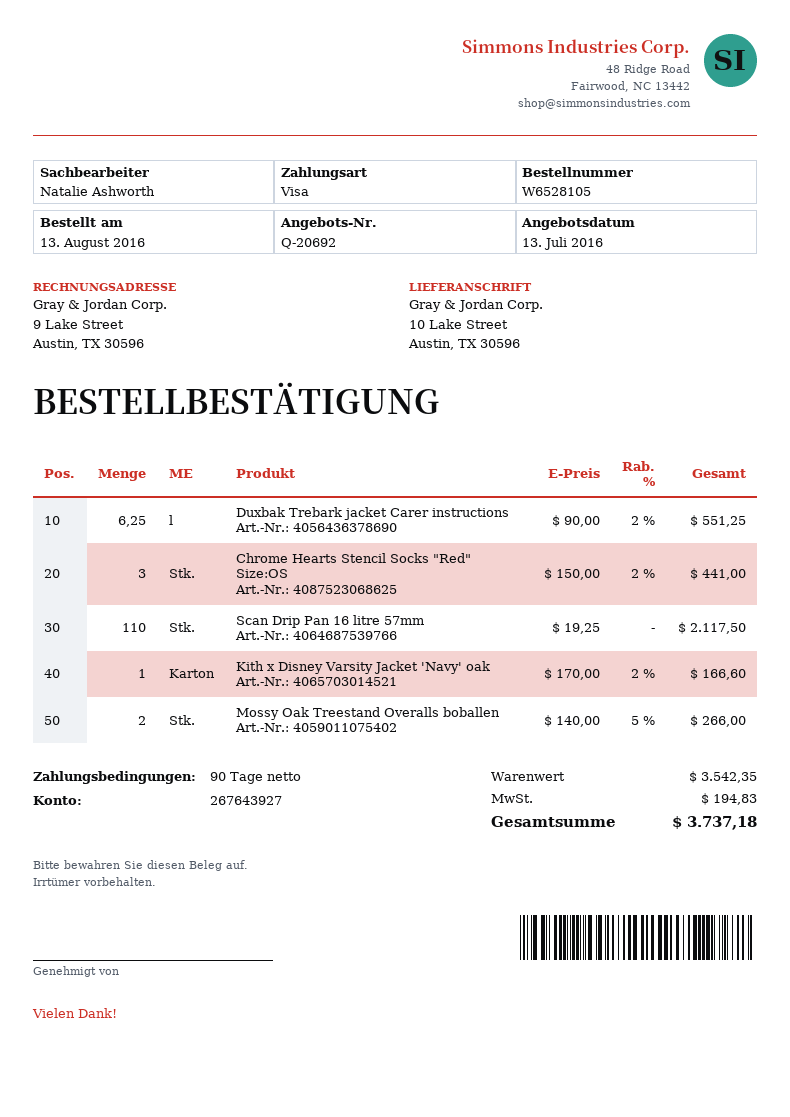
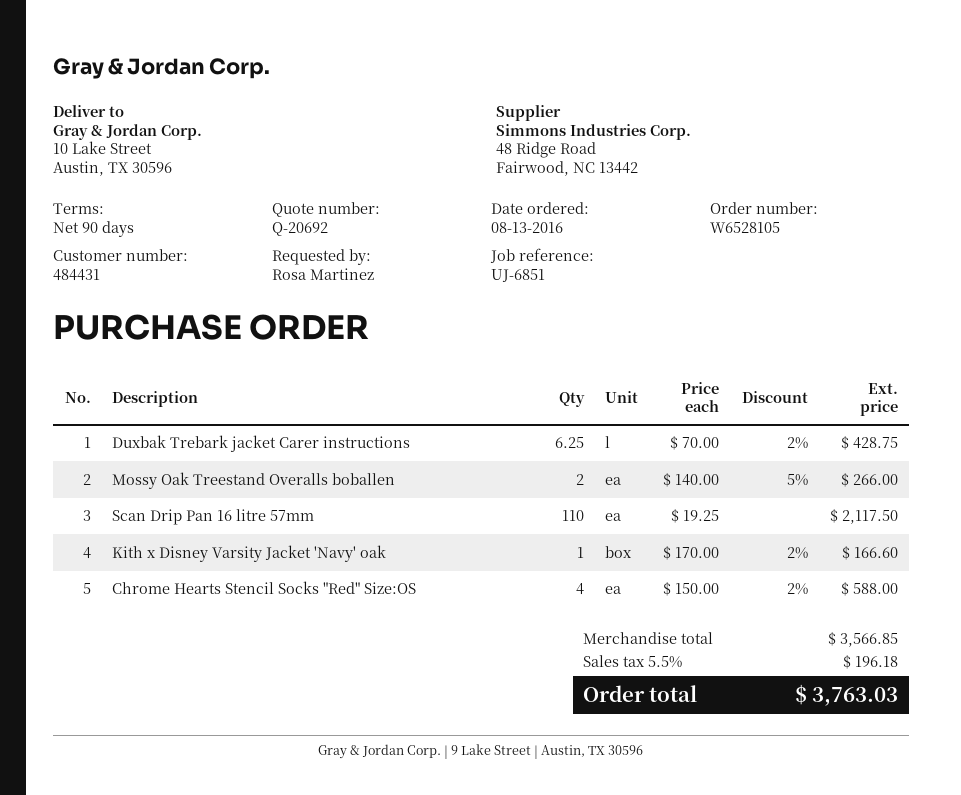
Duxbak Trebark jacket Carer instructions: 6.25 x 90.00 - 2% = 551.25 -> 6.25 x 70.00 - 2% = 428.75
Chrome Hearts Stencil Socks "Red" Size:OS: 3 x 150.00 - 2% = 441.00 -> 4 x 150.00 - 2% = 588.00
subtotal: 3542.35 -> 3566.85
tax: 194.83 -> 196.18
total: 3737.18 -> 3763.03

